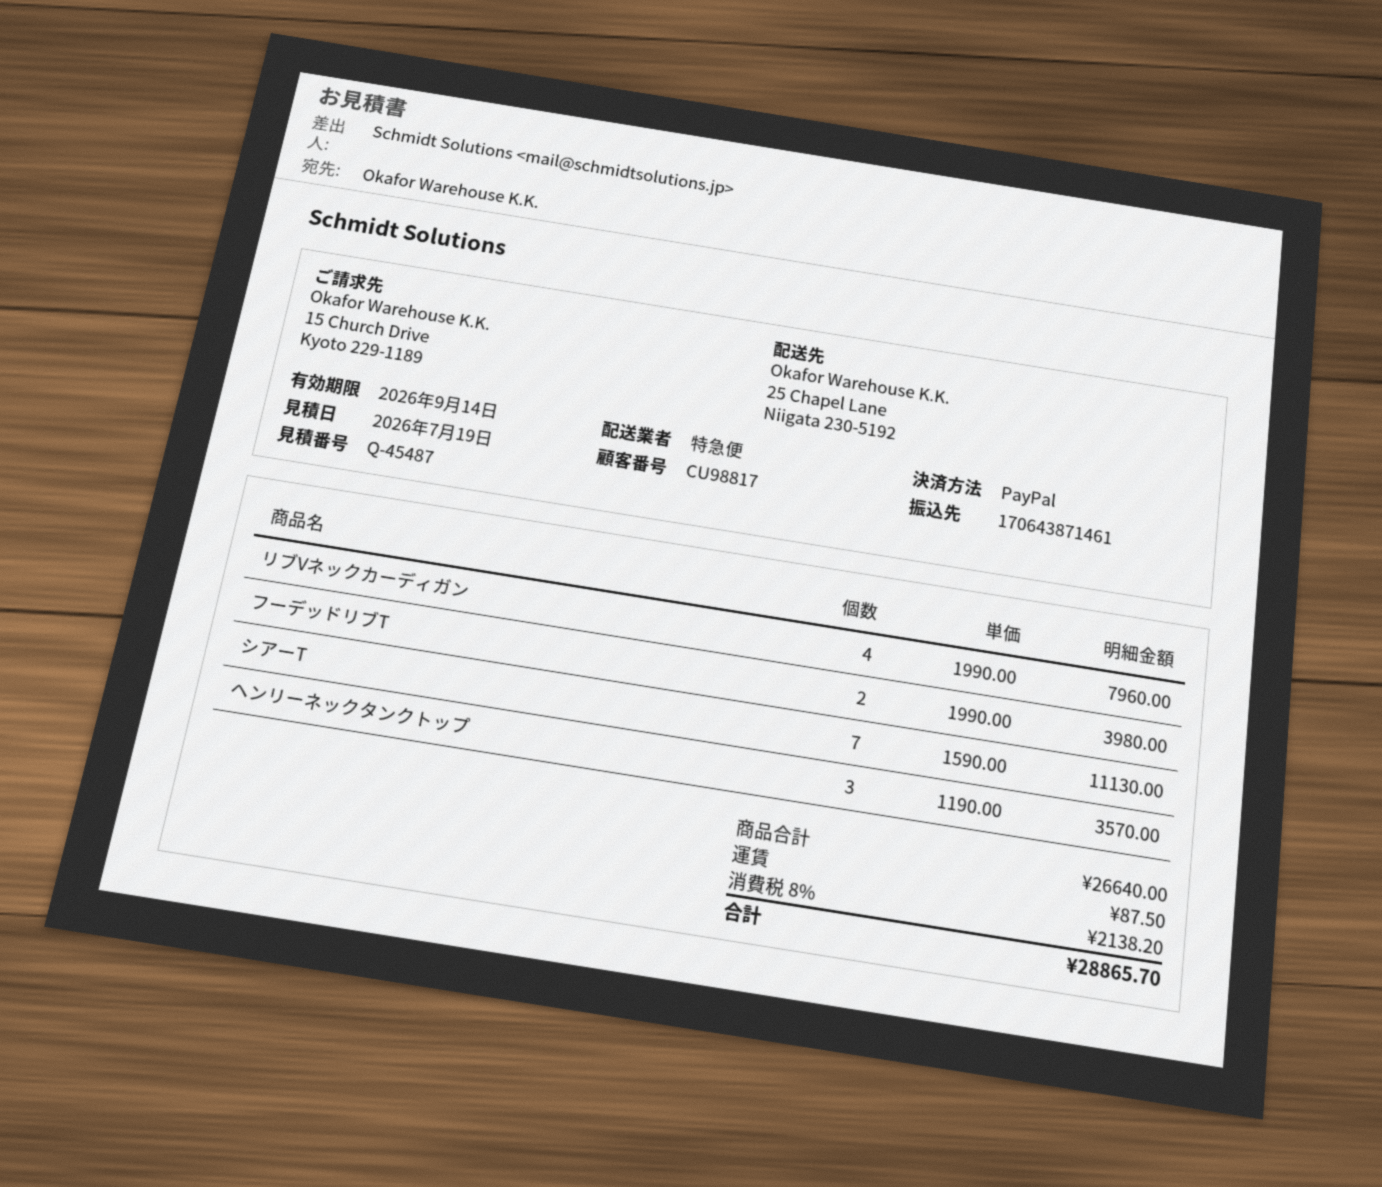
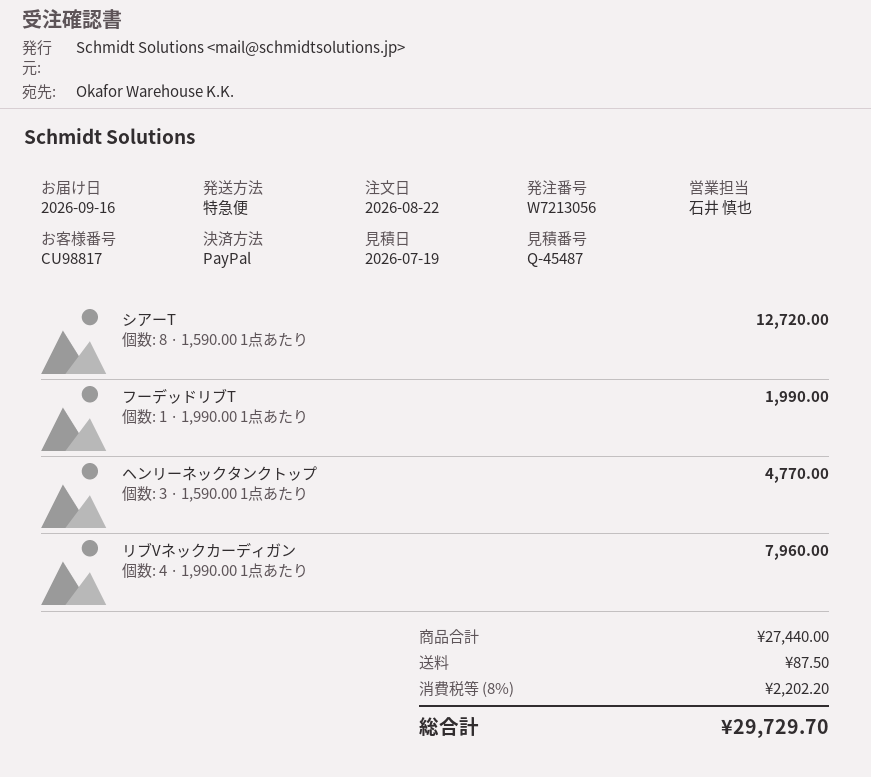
フーデッドリブT: 2 x 1990.00 = 3980.00 -> 1 x 1990.00 = 1990.00
シアーT: 7 x 1590.00 = 11130.00 -> 8 x 1590.00 = 12720.00
ヘンリーネックタンクトップ: 3 x 1190.00 = 3570.00 -> 3 x 1590.00 = 4770.00
subtotal: 26640.00 -> 27440.00
tax: 8% = 2138.20 -> 8% = 2202.20
total: 28865.70 -> 29729.70

